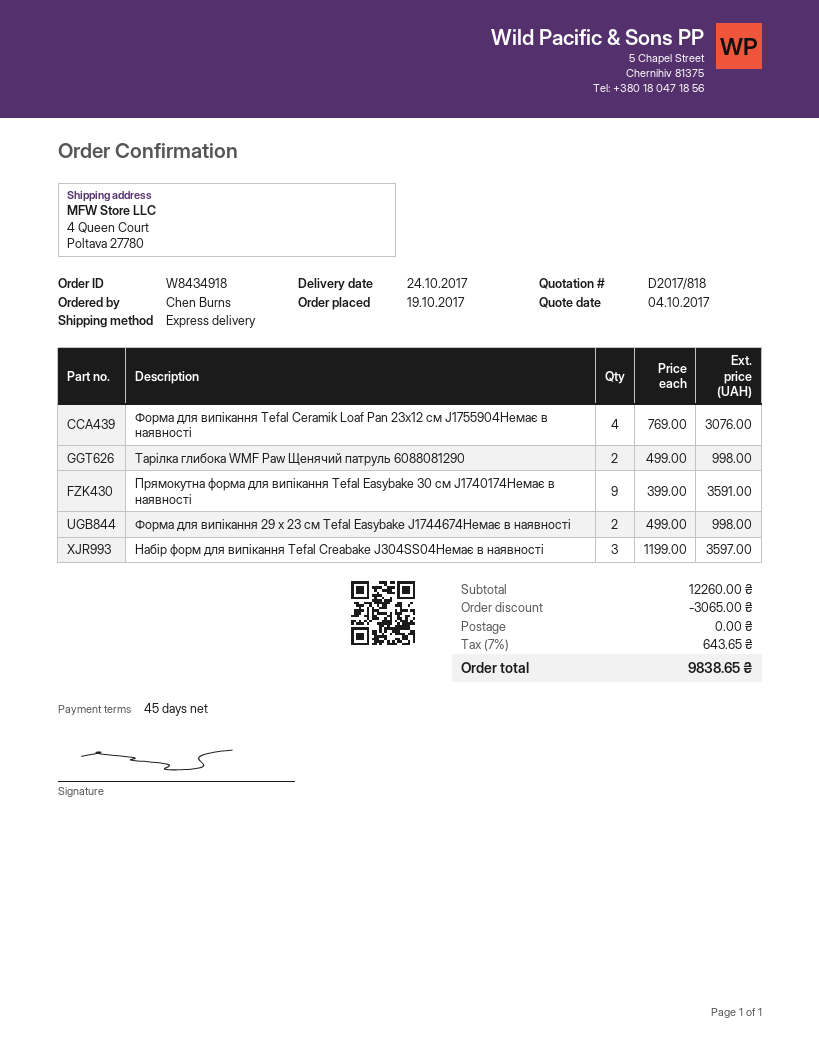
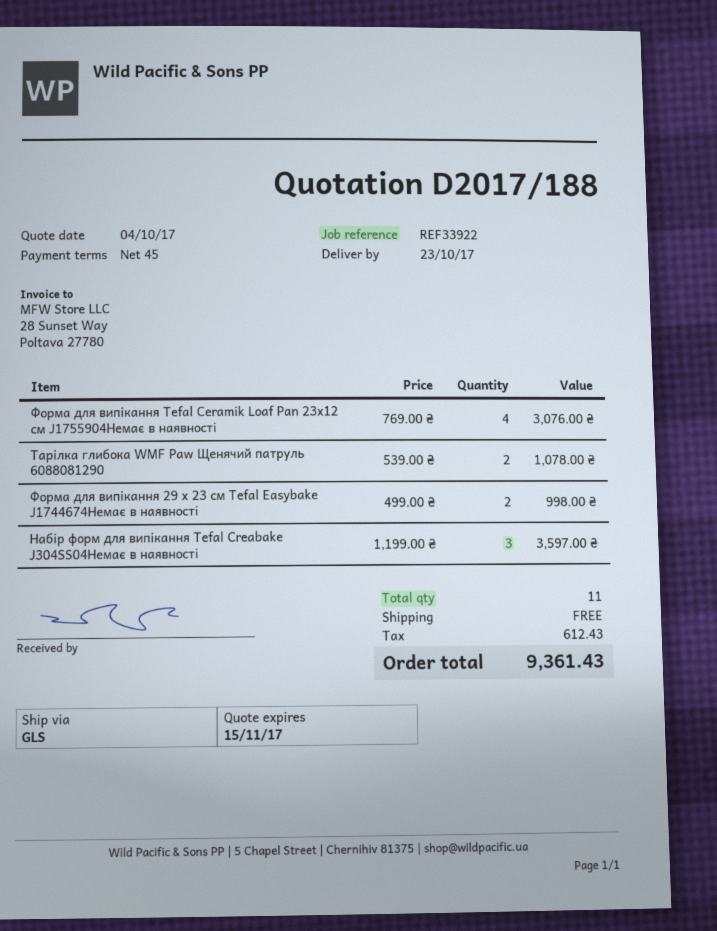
quote number: D2017/818 -> D2017/188
delivery date: 2017-10-24 -> 2017-10-23
shipping method: express -> GLS
Тарілка глибока WMF Paw Щенячий патруль 6088081290: 2 x 499.00 = 998.00 -> 2 x 539.00 = 1078.00
Прямокутна форма для випікання Tefal Easybake 30 см J1740174Немає в наявності: 9 x 399.00 = 3591.00 -> none
discount: 3065.00 -> none
tax: 643.65 -> 612.43
total: 9838.65 -> 9361.43

